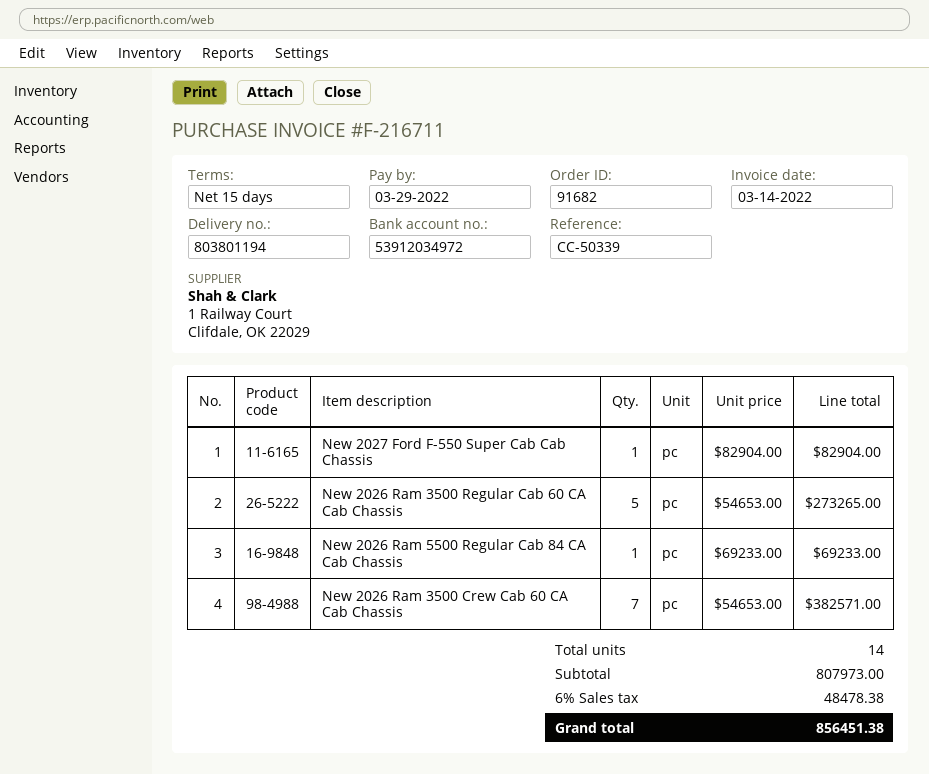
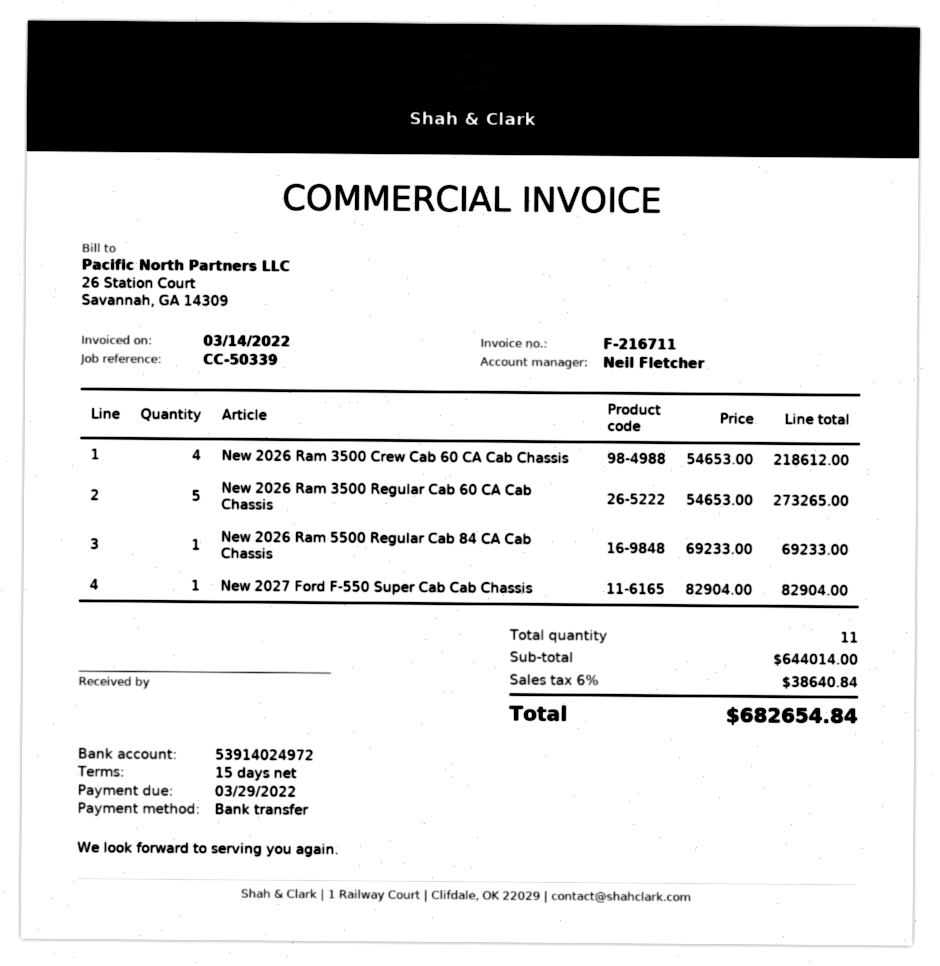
bank account: 53912034972 -> 53914024972
New 2026 Ram 3500 Crew Cab 60 CA Cab Chassis: 7 x 54653.00 = 382571.00 -> 4 x 54653.00 = 218612.00
total quantity: 14 -> 11
subtotal: 807973.00 -> 644014.00
tax: 6% = 48478.38 -> 6% = 38640.84
total: 856451.38 -> 682654.84

